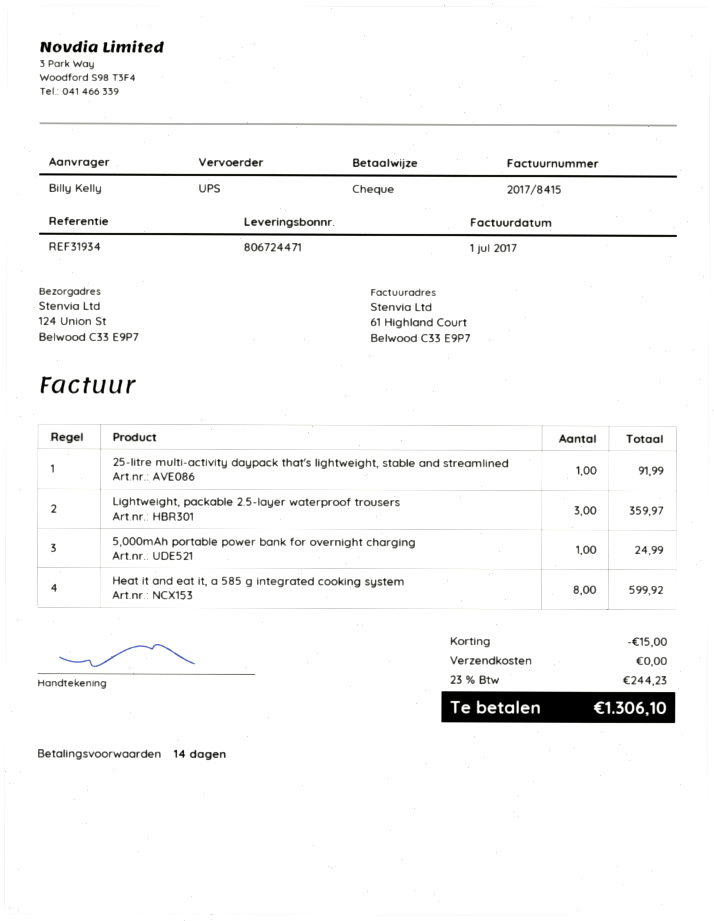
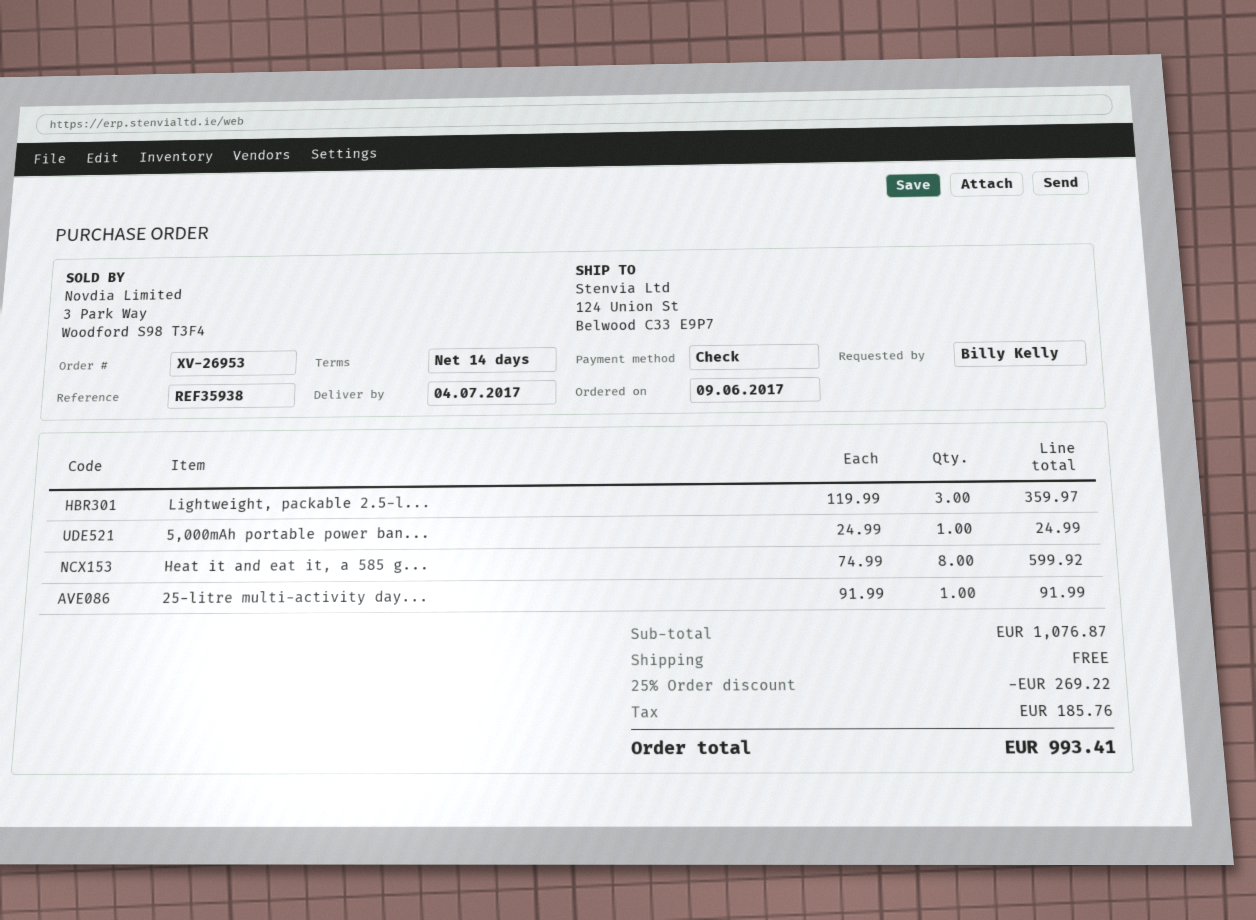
reference: REF31934 -> REF35938
discount: 15.00 -> 269.22
tax: 244.23 -> 185.76
total: 1306.10 -> 993.41

